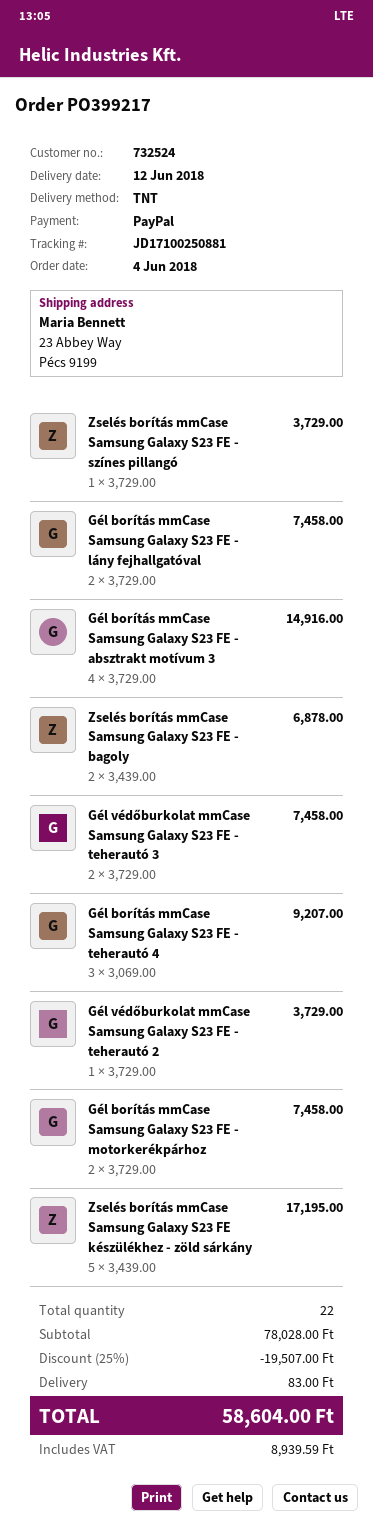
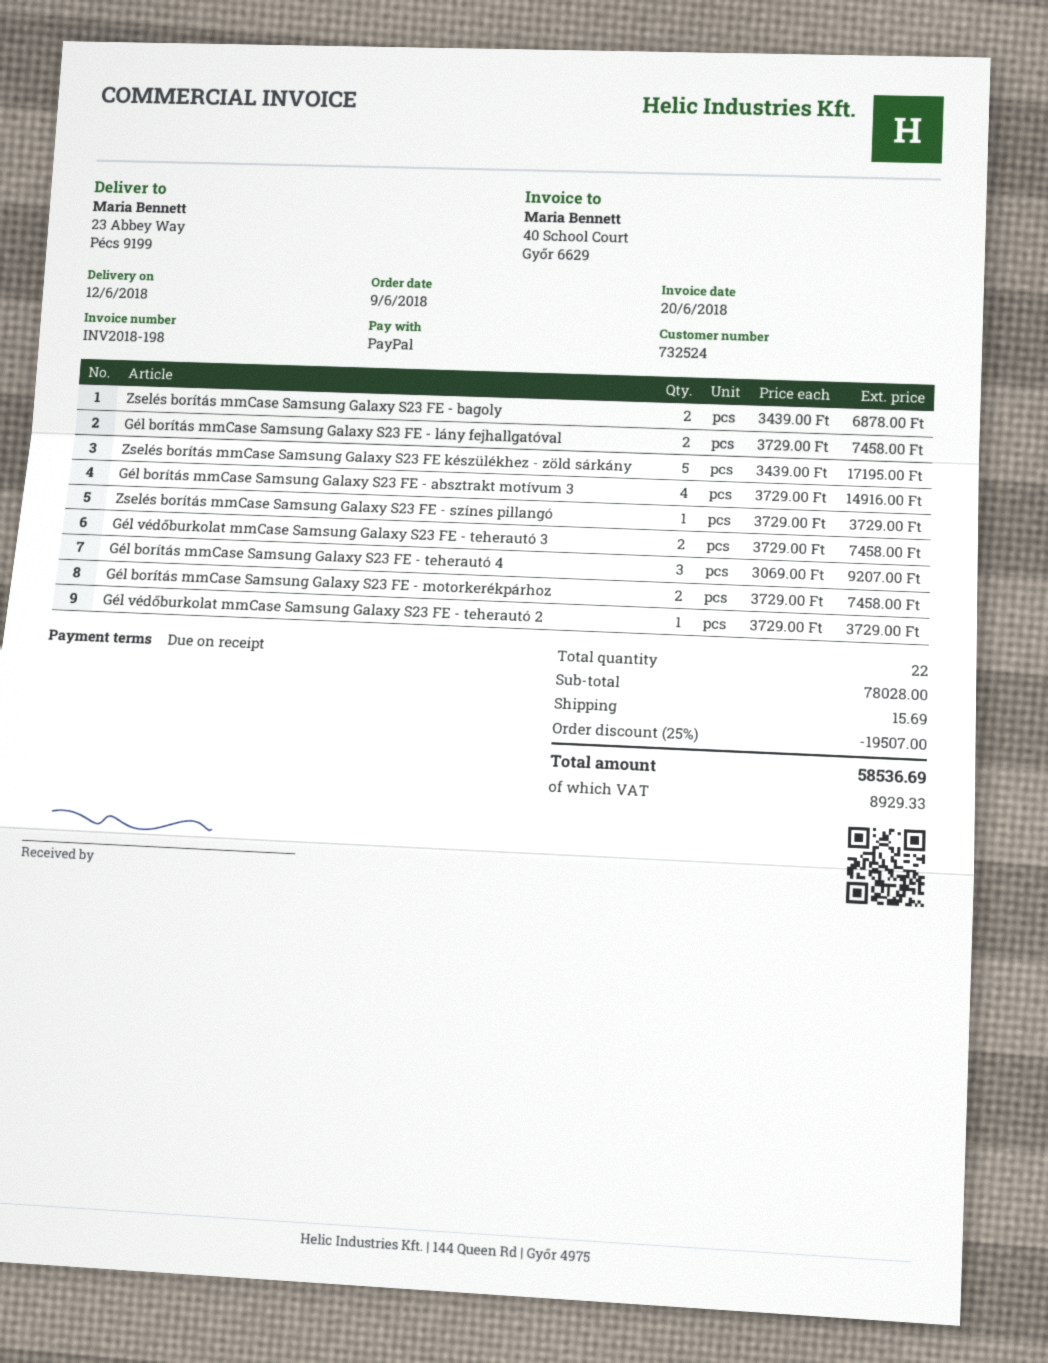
order date: 2018-06-04 -> 2018-06-09
shipping: 83.00 -> 15.69
tax: 8939.59 -> 8929.33
total: 58604.00 -> 58536.69

